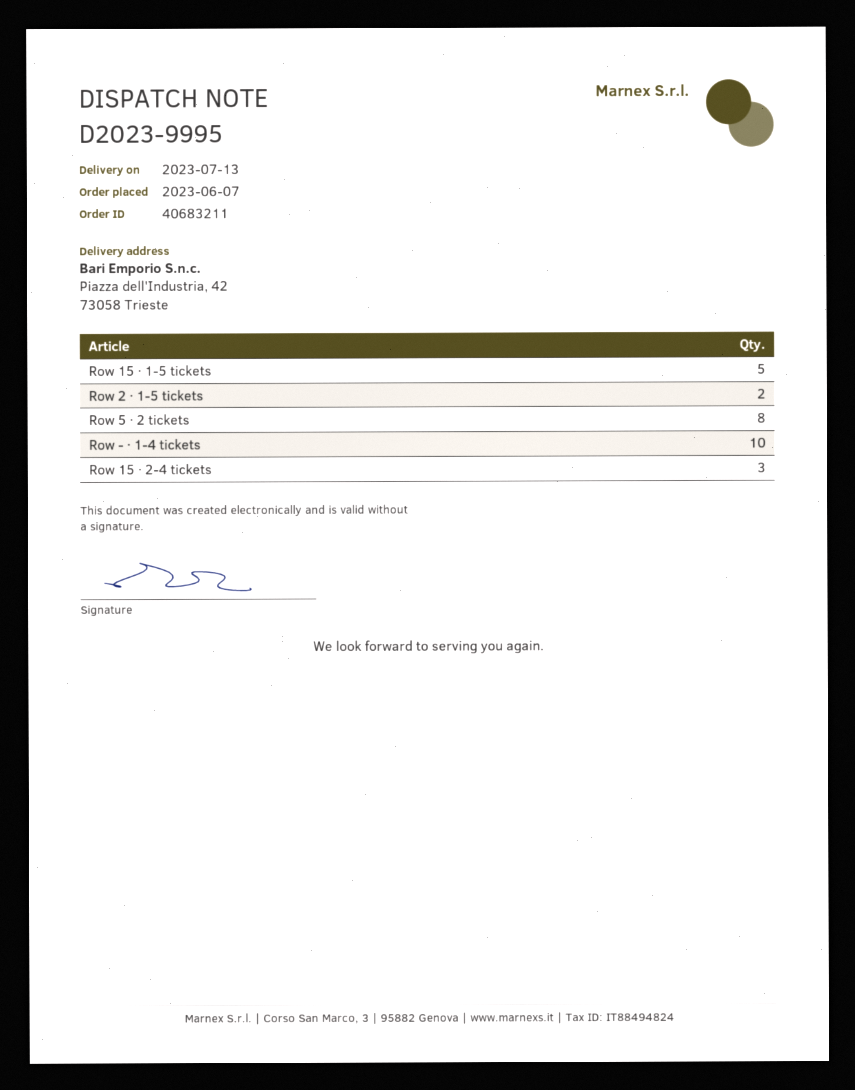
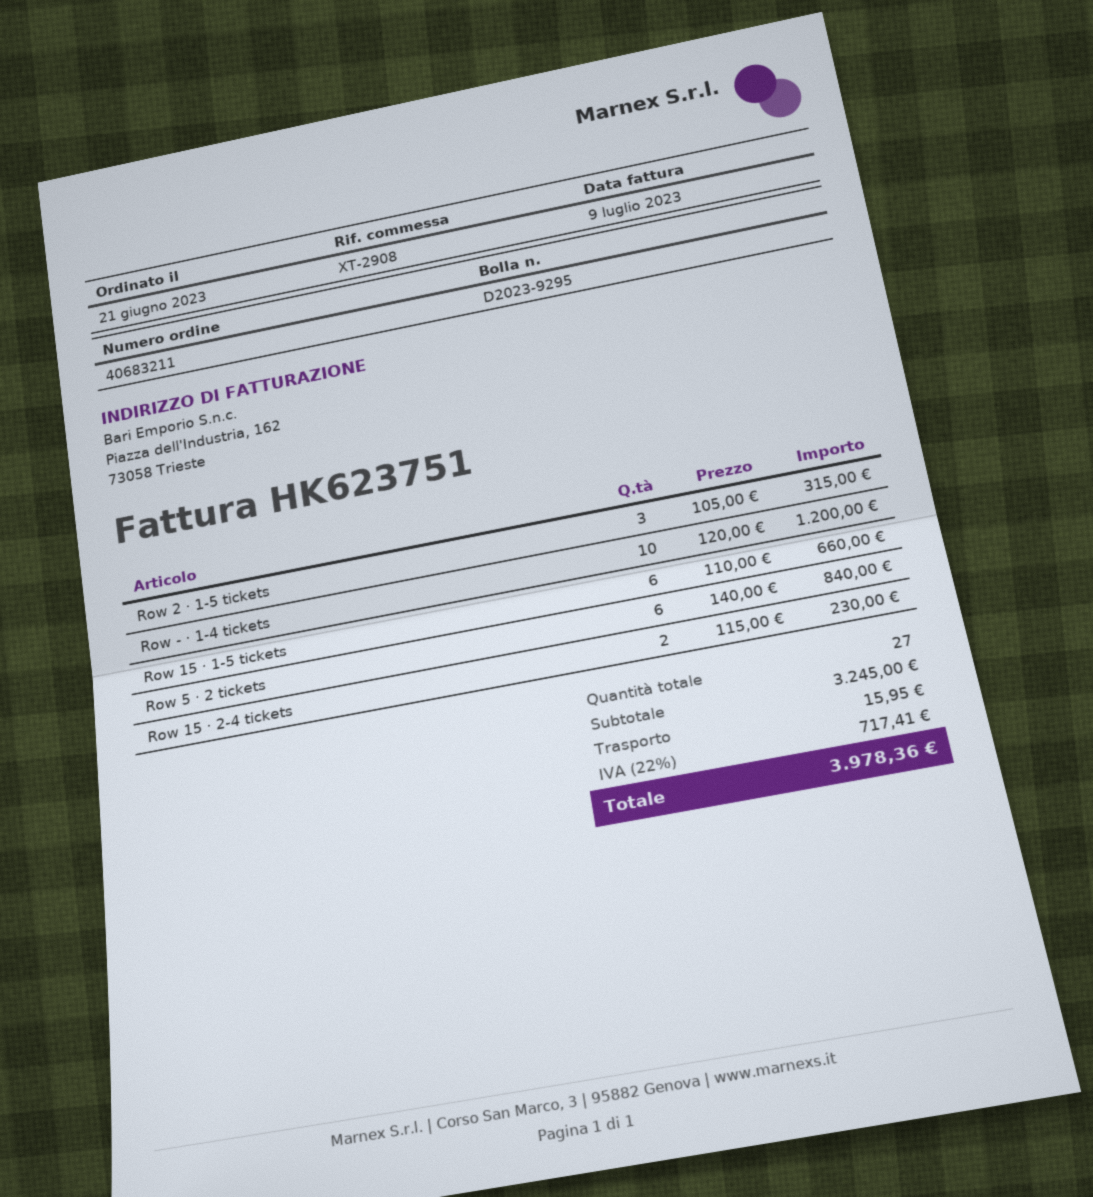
order date: 2023-06-07 -> 2023-06-21
delivery note number: D2023-9995 -> D2023-9295
Row 15 · 1-5 tickets: 5 -> 6
Row 2 · 1-5 tickets: 2 -> 3
Row 5 · 2 tickets: 8 -> 6
Row 15 · 2-4 tickets: 3 -> 2

